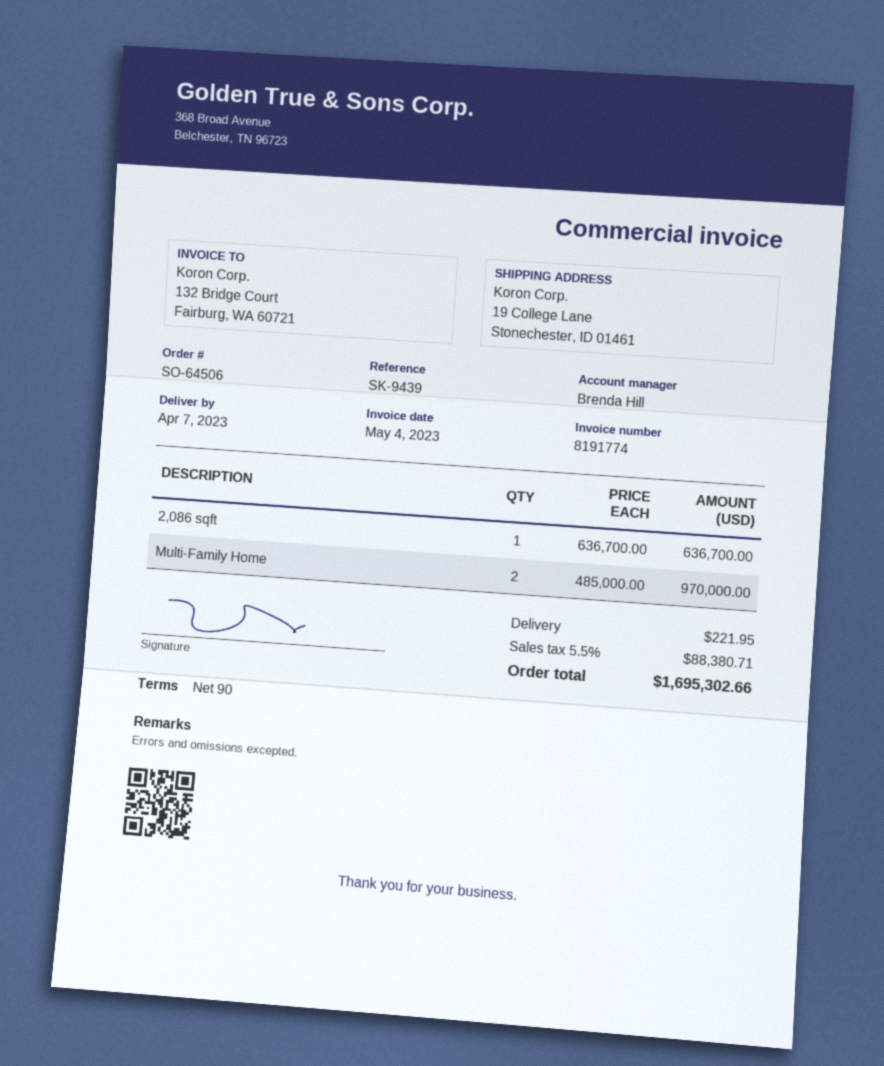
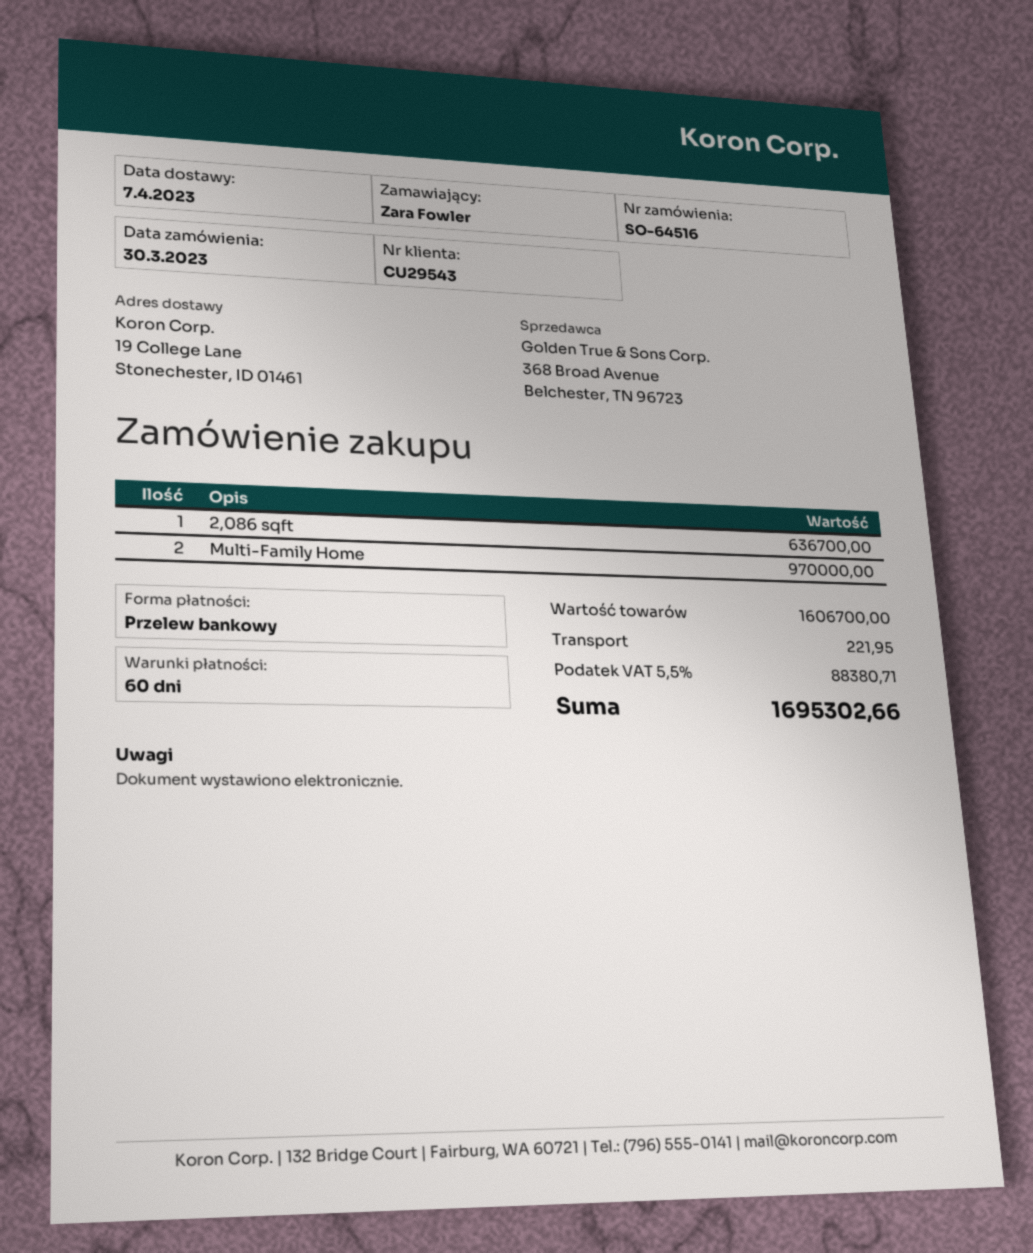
order number: SO-64506 -> SO-64516
payment terms: 90 days -> 60 days

